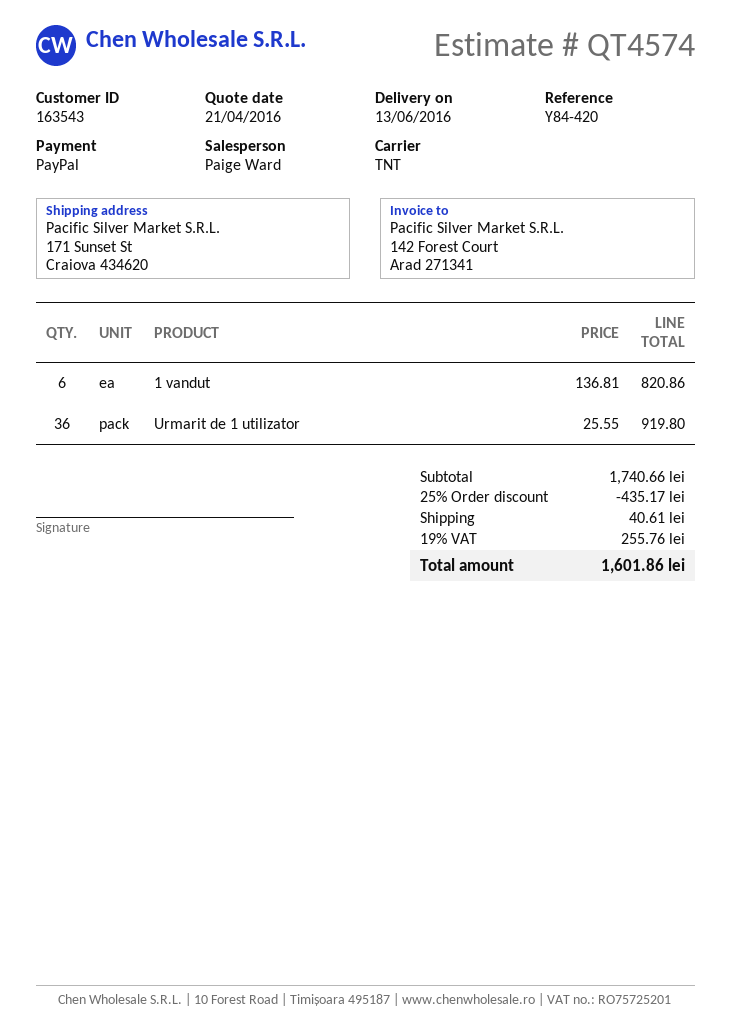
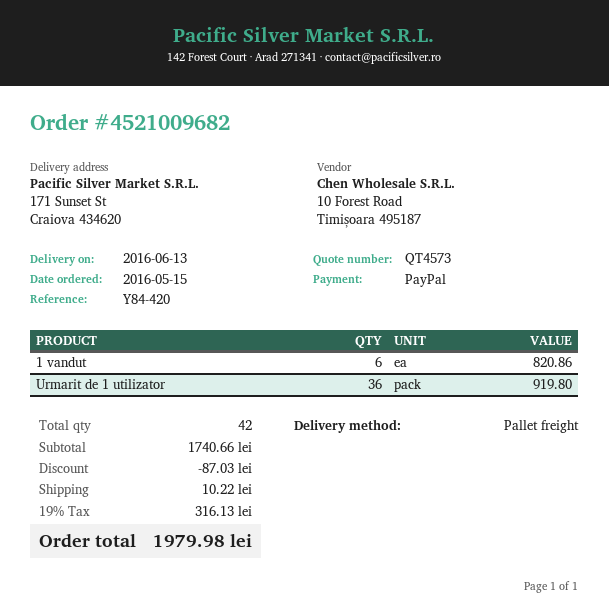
quote number: QT4574 -> QT4573
shipping method: TNT -> pallet freight
discount: 435.17 -> 87.03
shipping: 40.61 -> 10.22
tax: 19% = 255.76 -> 19% = 316.13
total: 1601.86 -> 1979.98

